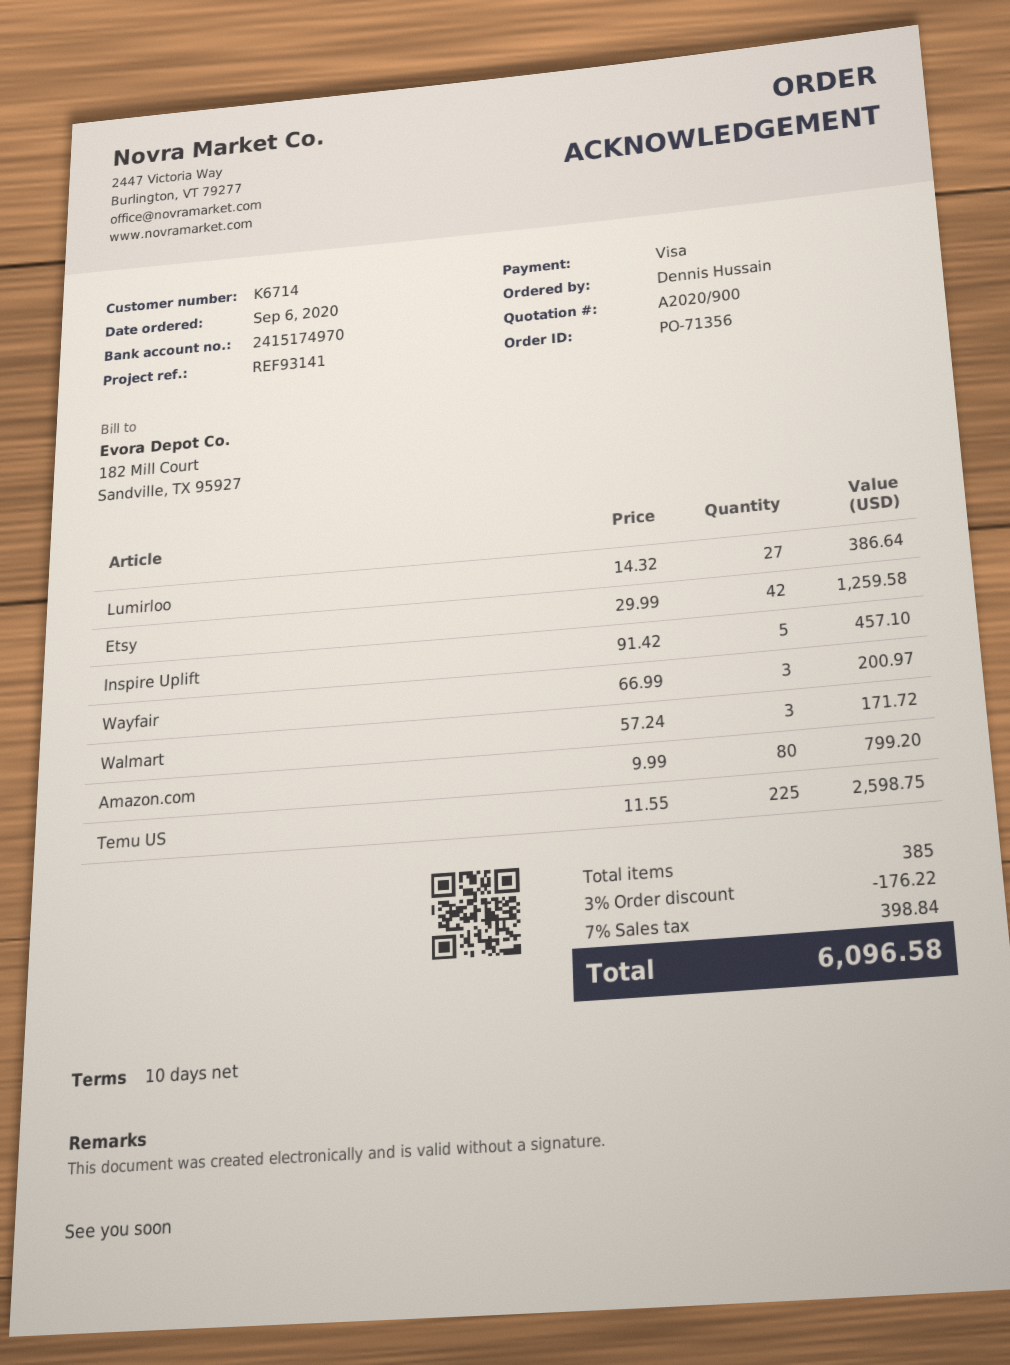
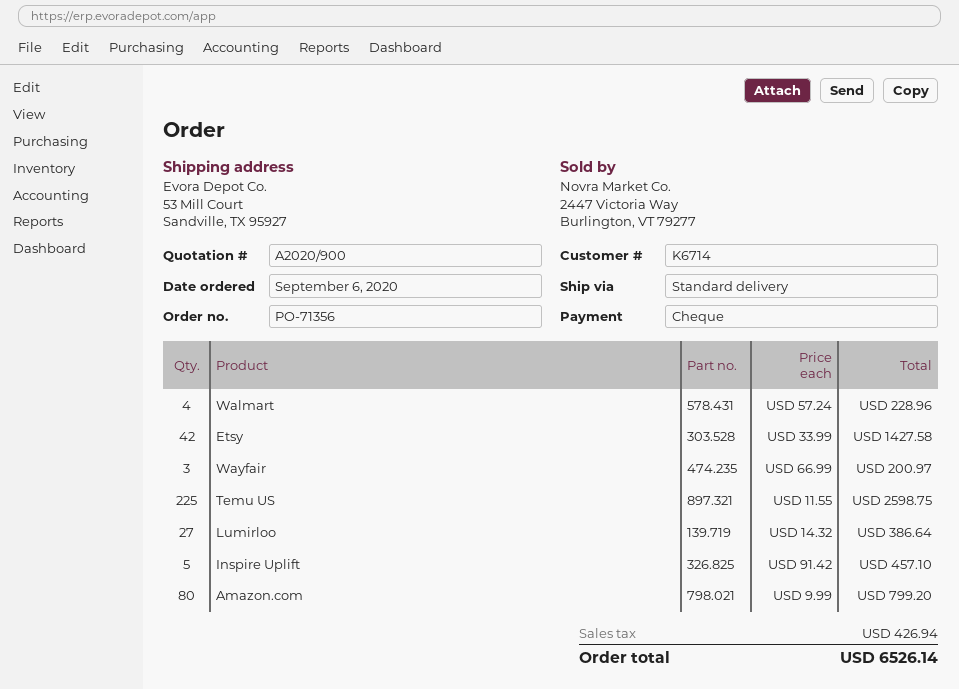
payment method: Visa -> cheque
Etsy: 42 x 29.99 = 1259.58 -> 42 x 33.99 = 1427.58
Walmart: 3 x 57.24 = 171.72 -> 4 x 57.24 = 228.96
discount: 3% = 176.22 -> none
tax: 398.84 -> 426.94
total: 6096.58 -> 6526.14

